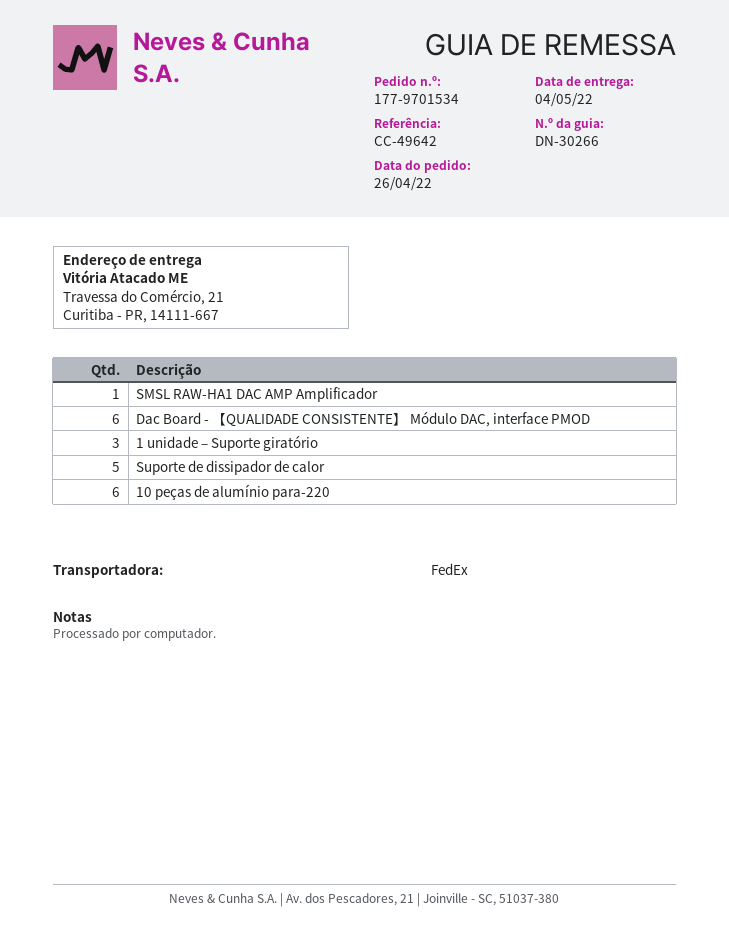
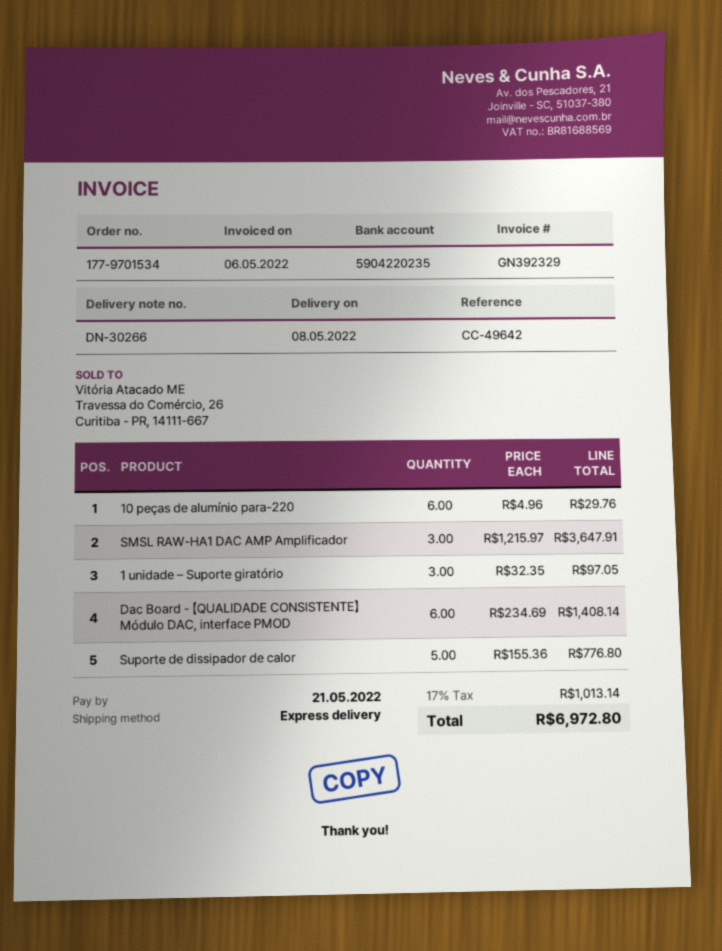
delivery date: 2022-05-04 -> 2022-05-08
shipping method: FedEx -> express
SMSL RAW-HA1 DAC AMP Amplificador: 1 -> 3

